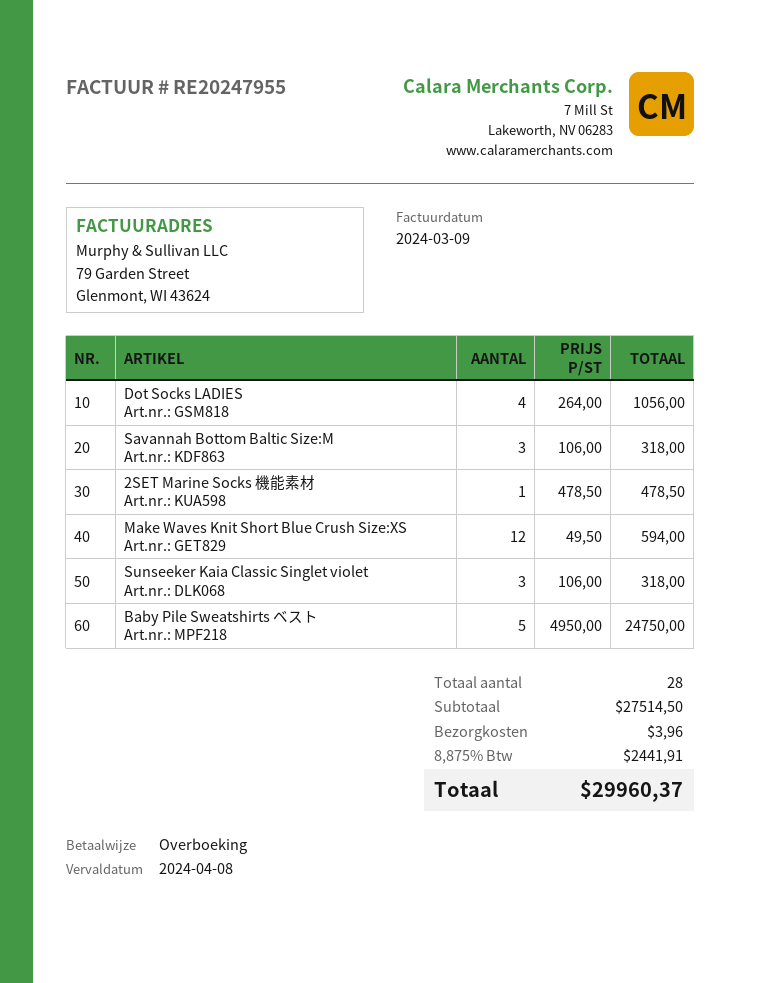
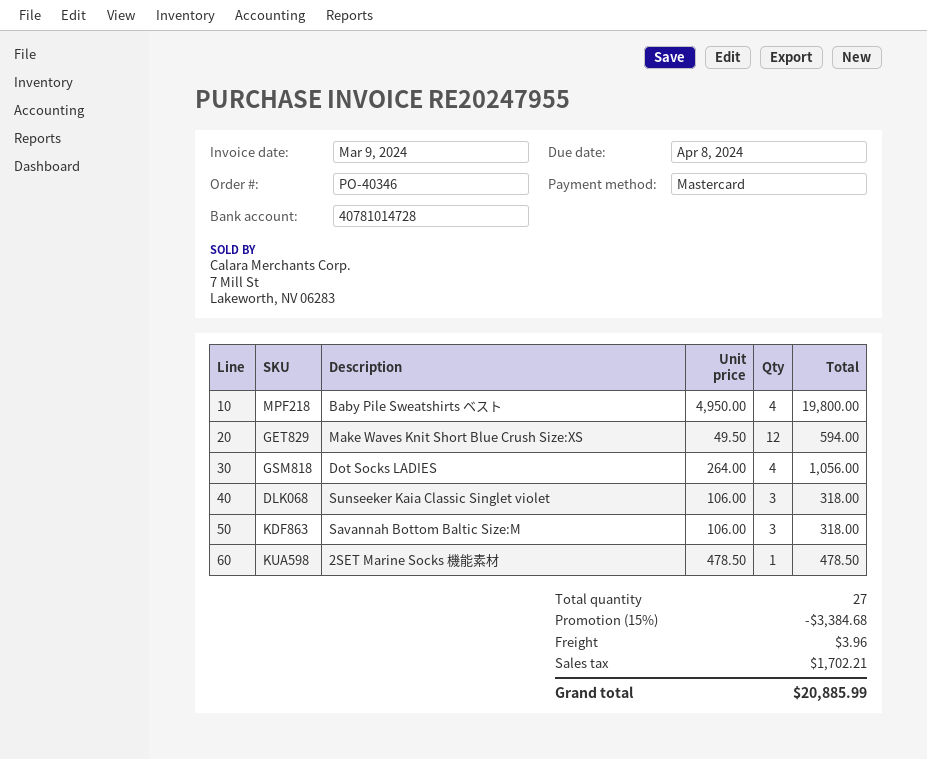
payment method: bank transfer -> Mastercard
Baby Pile Sweatshirts ベスト: 5 x 4950.00 = 24750.00 -> 4 x 4950.00 = 19800.00
total quantity: 28 -> 27
discount: none -> 15% = 3384.68
tax: 2441.91 -> 1702.21
total: 29960.37 -> 20885.99

